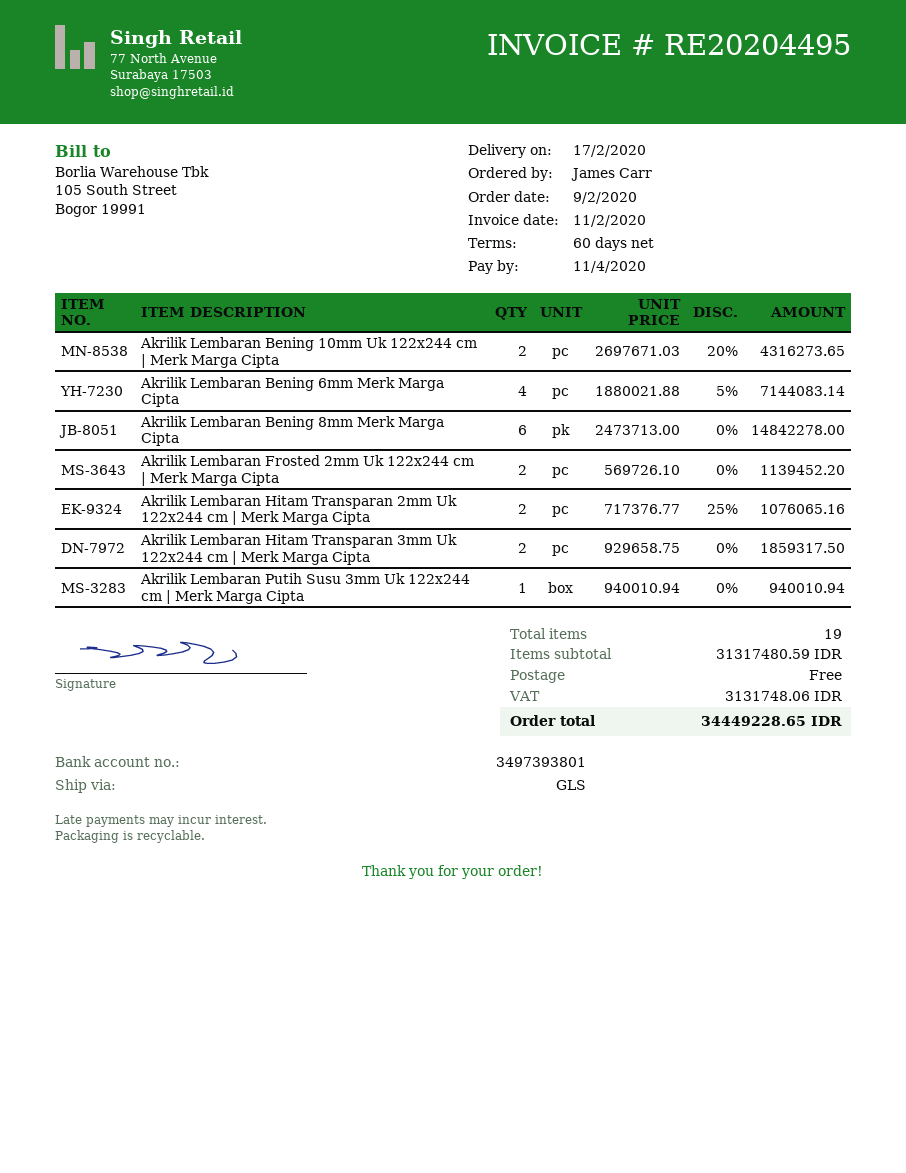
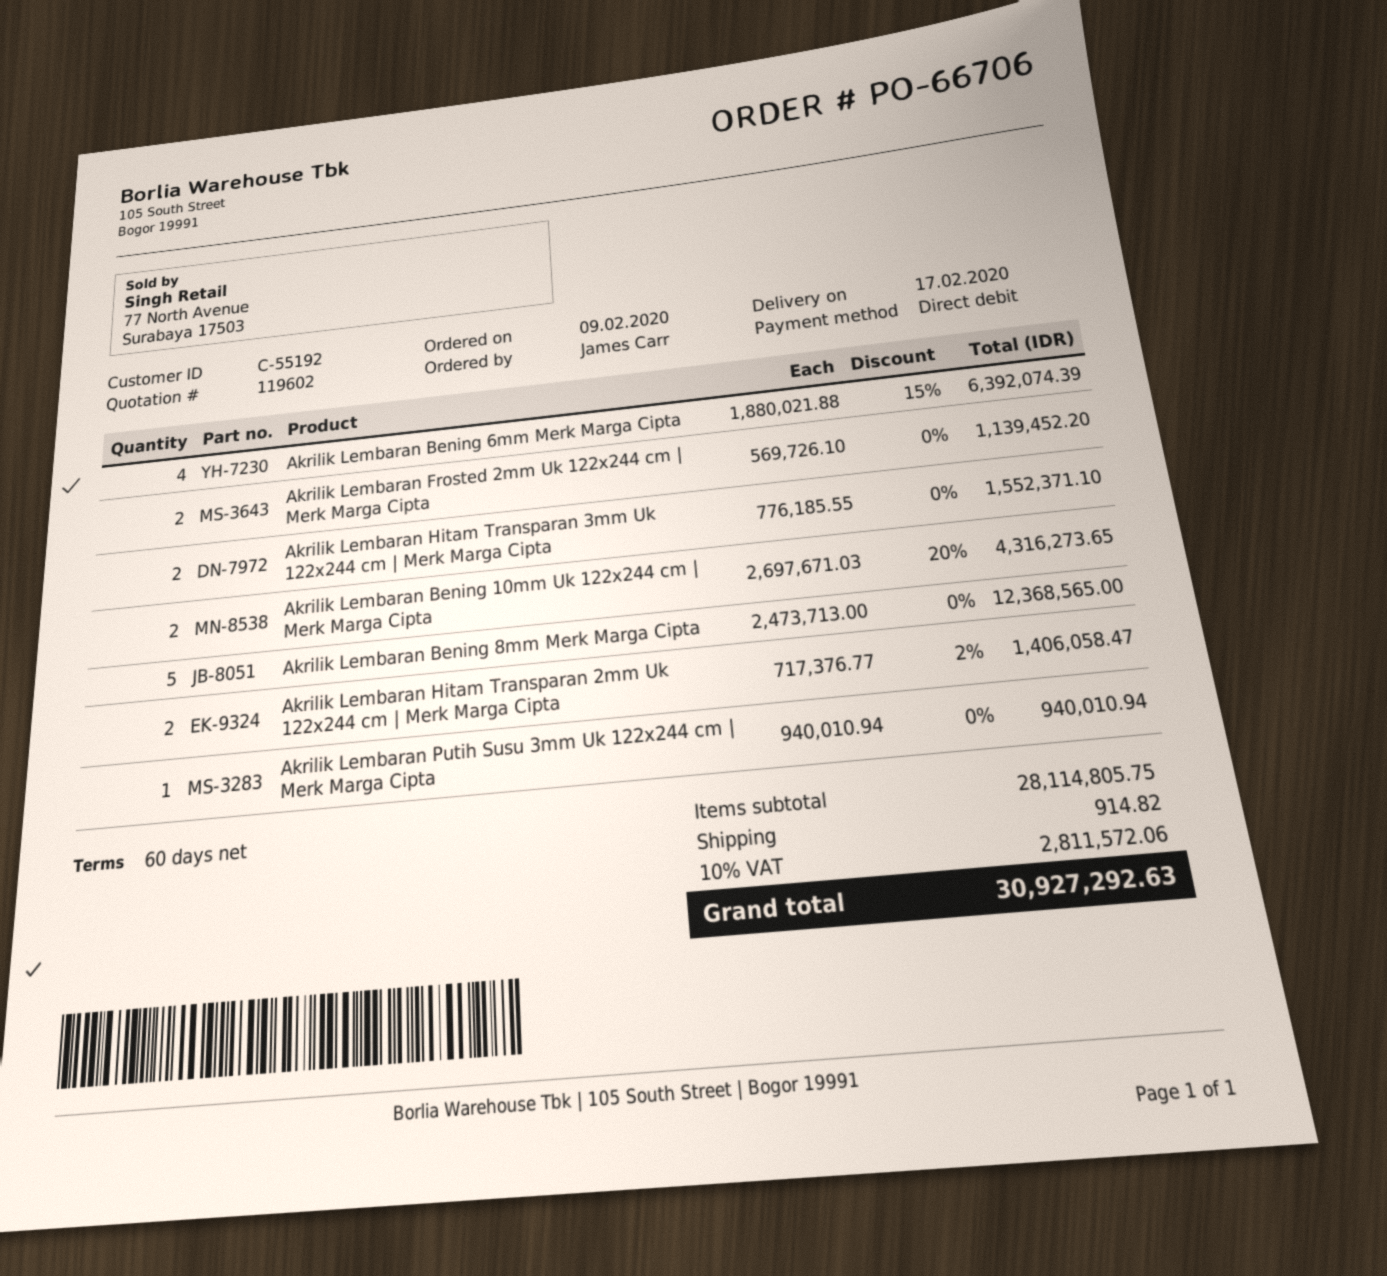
Akrilik Lembaran Bening 6mm Merk Marga Cipta: 4 x 1880021.88 - 5% = 7144083.14 -> 4 x 1880021.88 - 15% = 6392074.39
Akrilik Lembaran Bening 8mm Merk Marga Cipta: 6 x 2473713.00 = 14842278.00 -> 5 x 2473713.00 = 12368565.00
Akrilik Lembaran Hitam Transparan 2mm Uk 122x244 cm | Merk Marga Cipta: 2 x 717376.77 - 25% = 1076065.16 -> 2 x 717376.77 - 2% = 1406058.47
Akrilik Lembaran Hitam Transparan 3mm Uk 122x244 cm | Merk Marga Cipta: 2 x 929658.75 = 1859317.50 -> 2 x 776185.55 = 1552371.10
subtotal: 31317480.59 -> 28114805.75
shipping: 0.00 -> 914.82
tax: 3131748.06 -> 2811572.06
total: 34449228.65 -> 30927292.63

